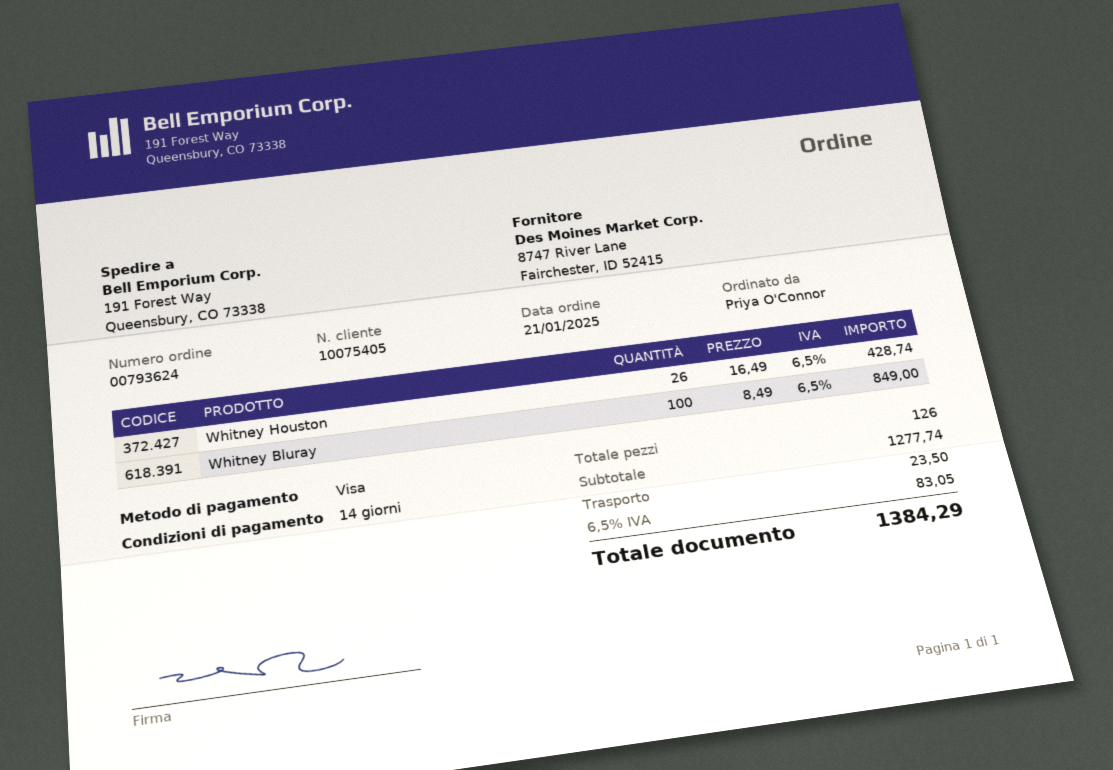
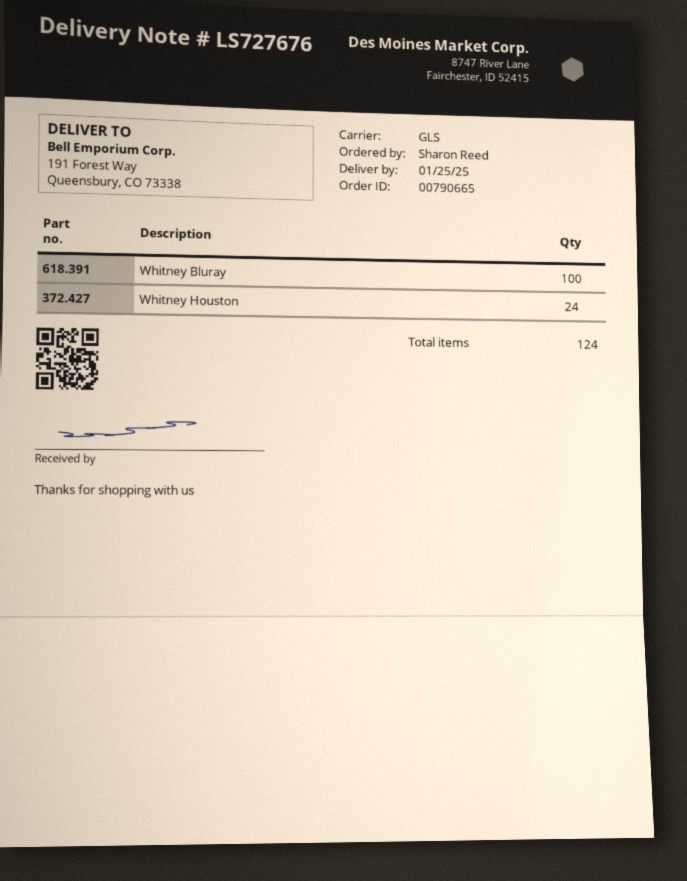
order number: 00793624 -> 00790665
ordered by: Priya O'Connor -> Sharon Reed
Whitney Houston: 26 -> 24
total quantity: 126 -> 124

